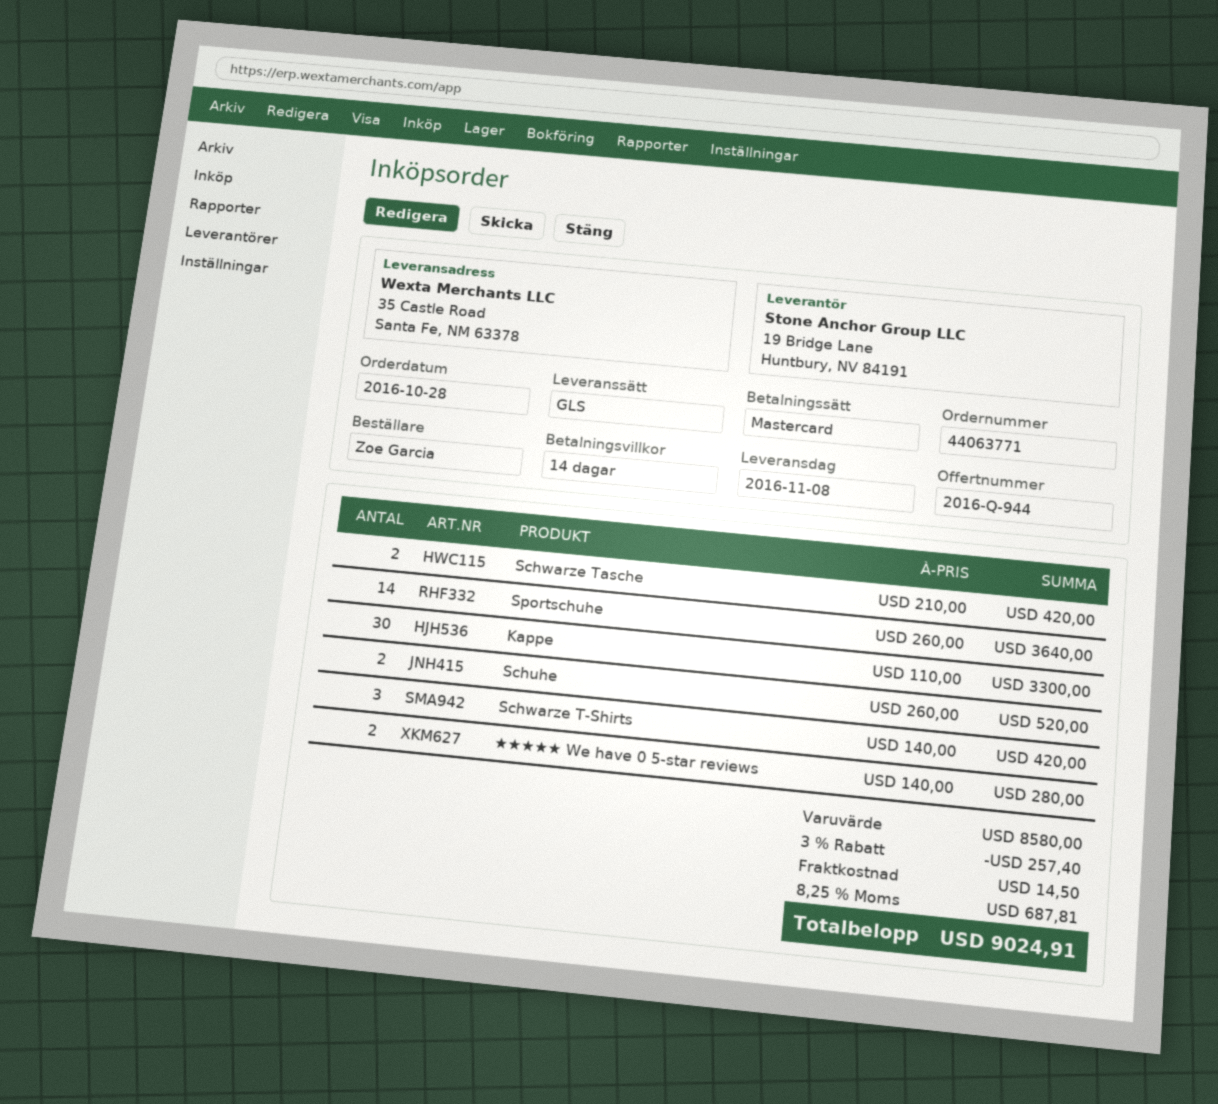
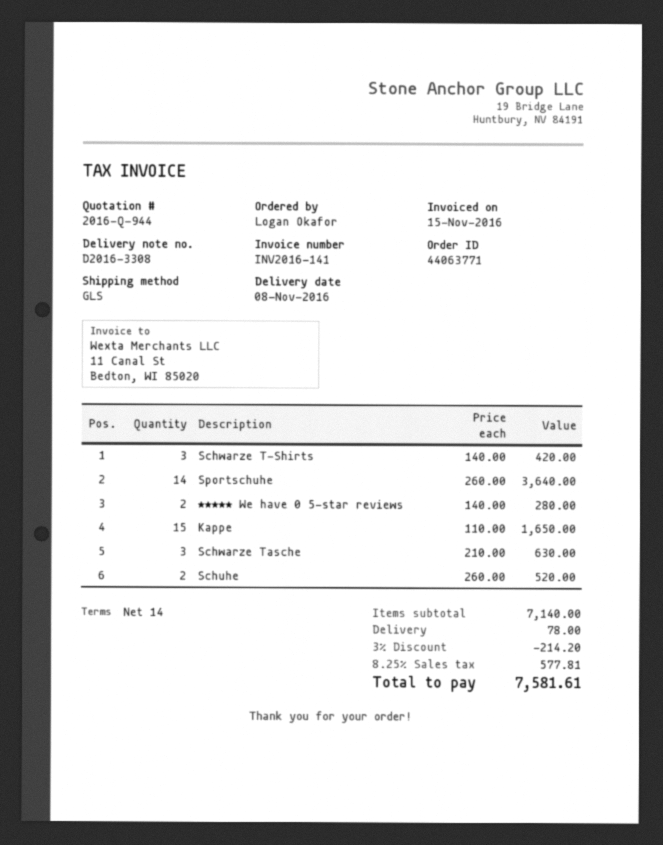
ordered by: Zoe Garcia -> Logan Okafor
Schwarze Tasche: 2 x 210.00 = 420.00 -> 3 x 210.00 = 630.00
Kappe: 30 x 110.00 = 3300.00 -> 15 x 110.00 = 1650.00
subtotal: 8580.00 -> 7140.00
discount: 3% = 257.40 -> 3% = 214.20
shipping: 14.50 -> 78.00
tax: 8.25% = 687.81 -> 8.25% = 577.81
total: 9024.91 -> 7581.61

